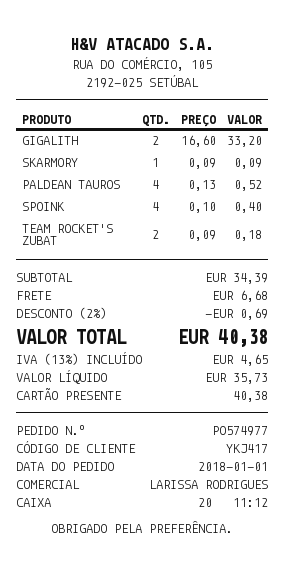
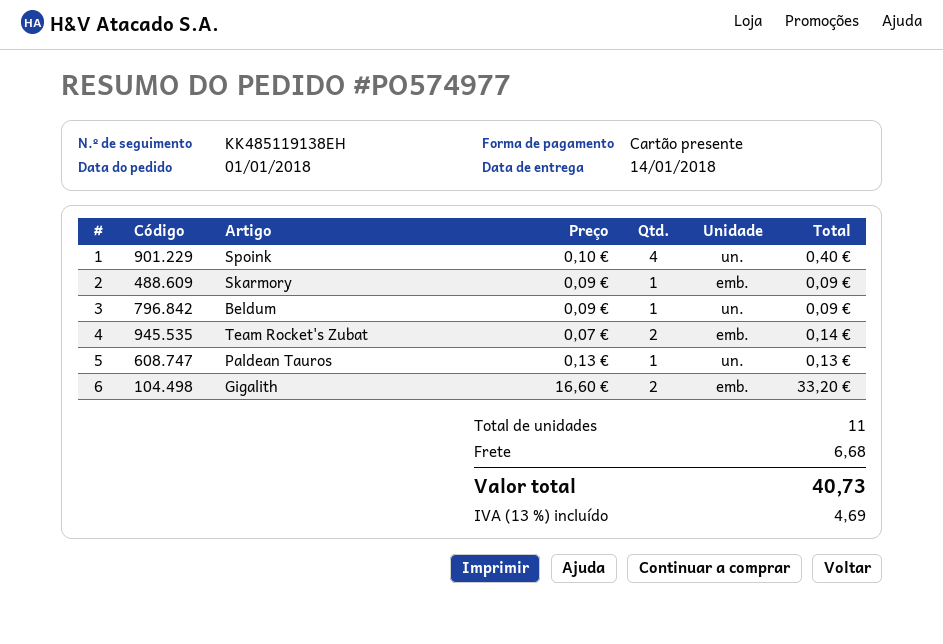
PALDEAN TAUROS: 4 x 0.13 = 0.52 -> 1 x 0.13 = 0.13
TEAM ROCKET'S ZUBAT: 2 x 0.09 = 0.18 -> 2 x 0.07 = 0.14
Beldum: none -> 1 x 0.09 = 0.09
discount: 2% = 0.69 -> none
tax: 13% = 4.65 -> 13% = 4.69
total: 40.38 -> 40.73

